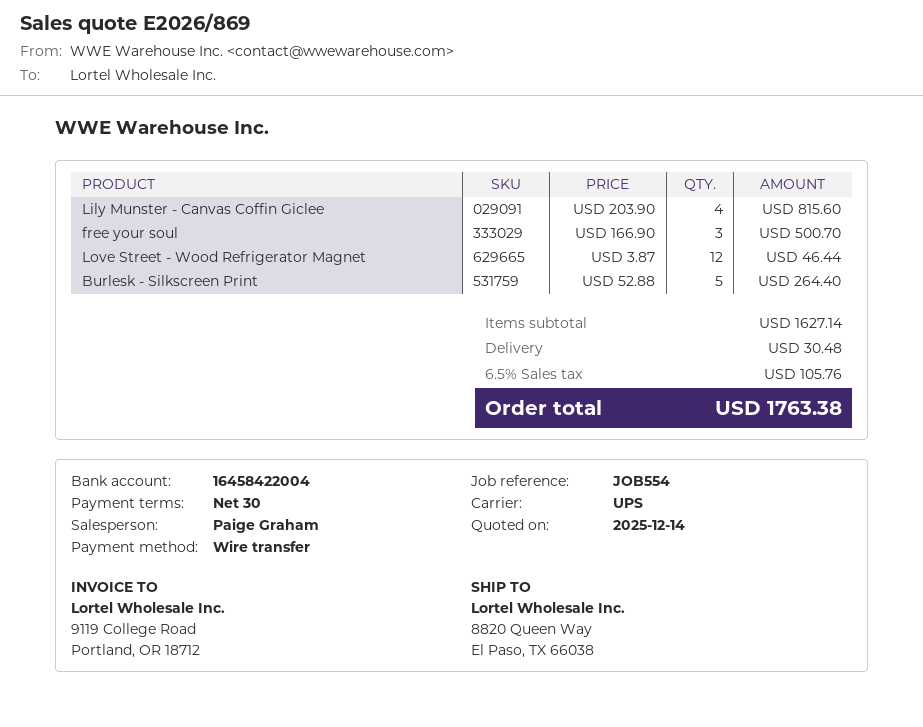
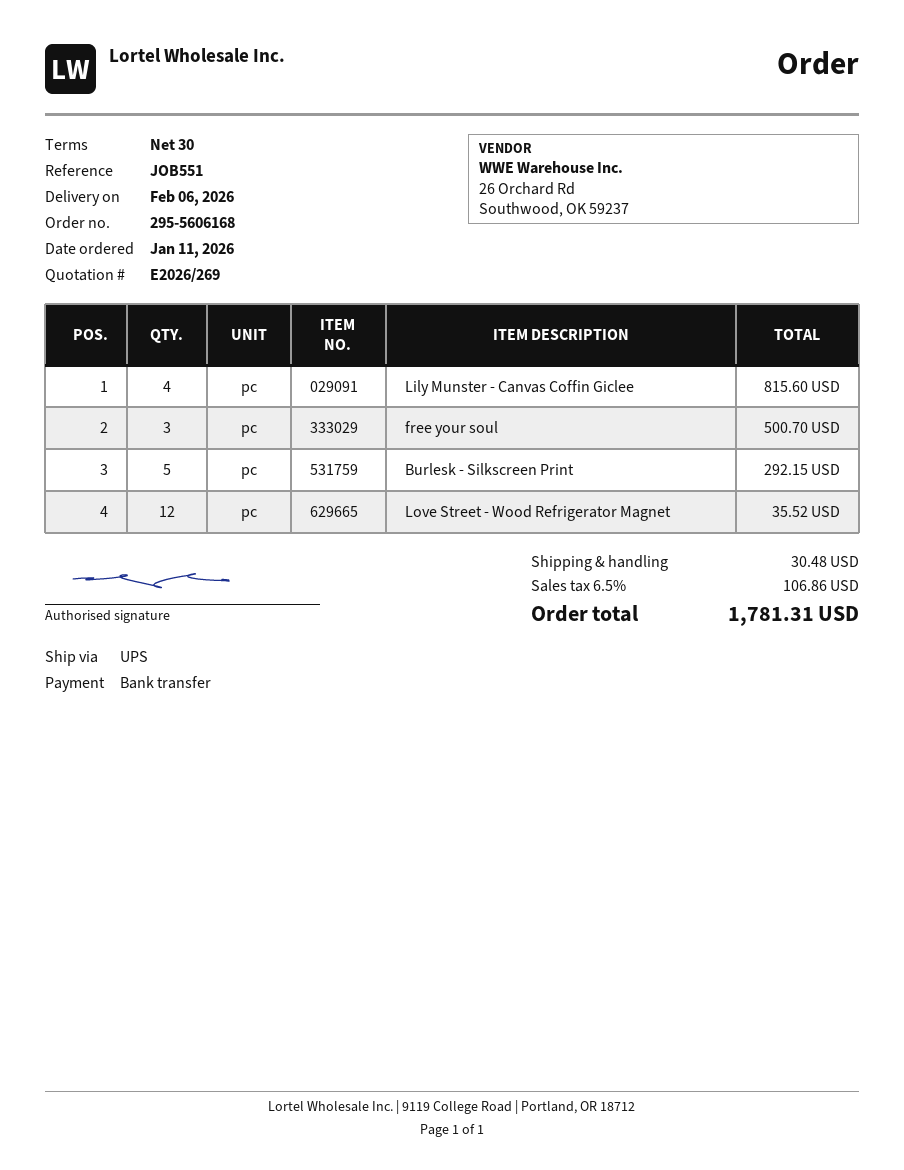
quote number: E2026/869 -> E2026/269
reference: JOB554 -> JOB551
Love Street - Wood Refrigerator Magnet: 12 for 46.44 -> 12 for 35.52
Burlesk - Silkscreen Print: 5 for 264.40 -> 5 for 292.15
tax: 6.5% = 105.76 -> 6.5% = 106.86
total: 1763.38 -> 1781.31

